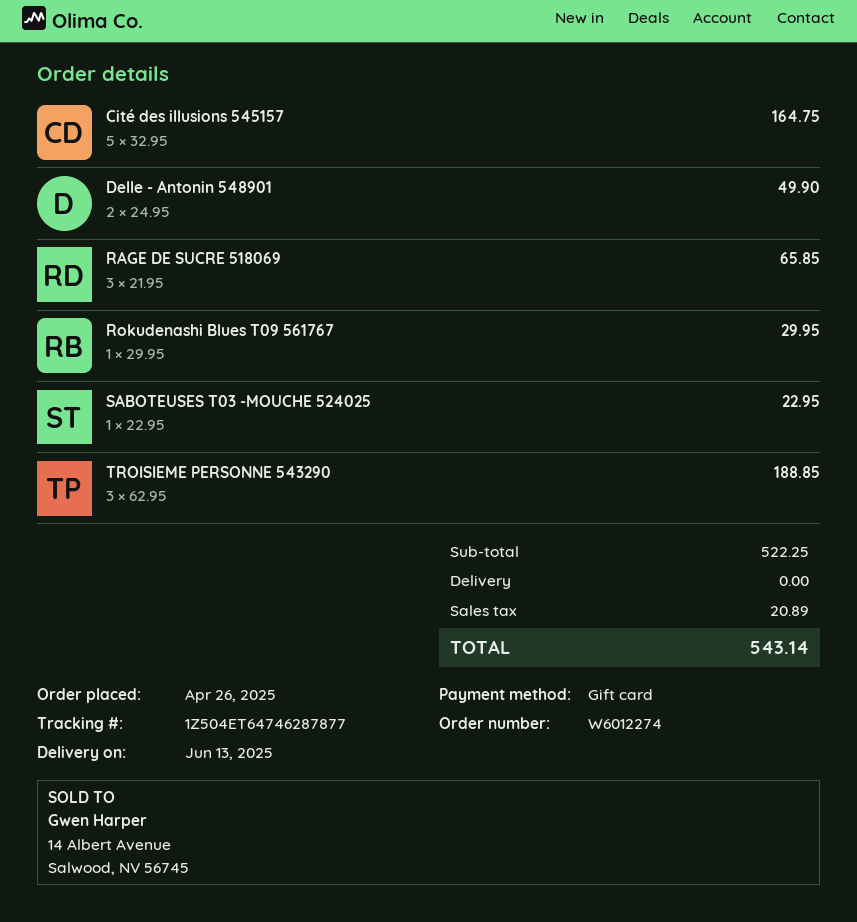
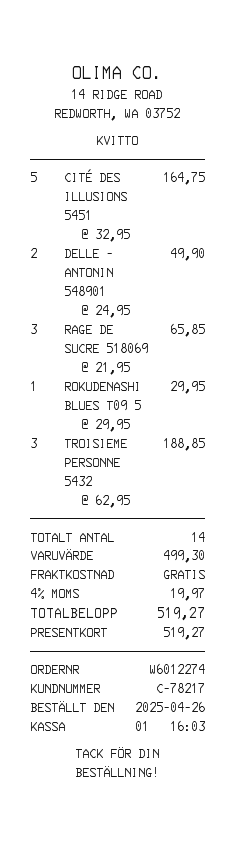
SABOTEUSES T03 -MOUCHE 524025: 1 x 22.95 = 22.95 -> none
subtotal: 522.25 -> 499.30
tax: 20.89 -> 19.97
total: 543.14 -> 519.27

